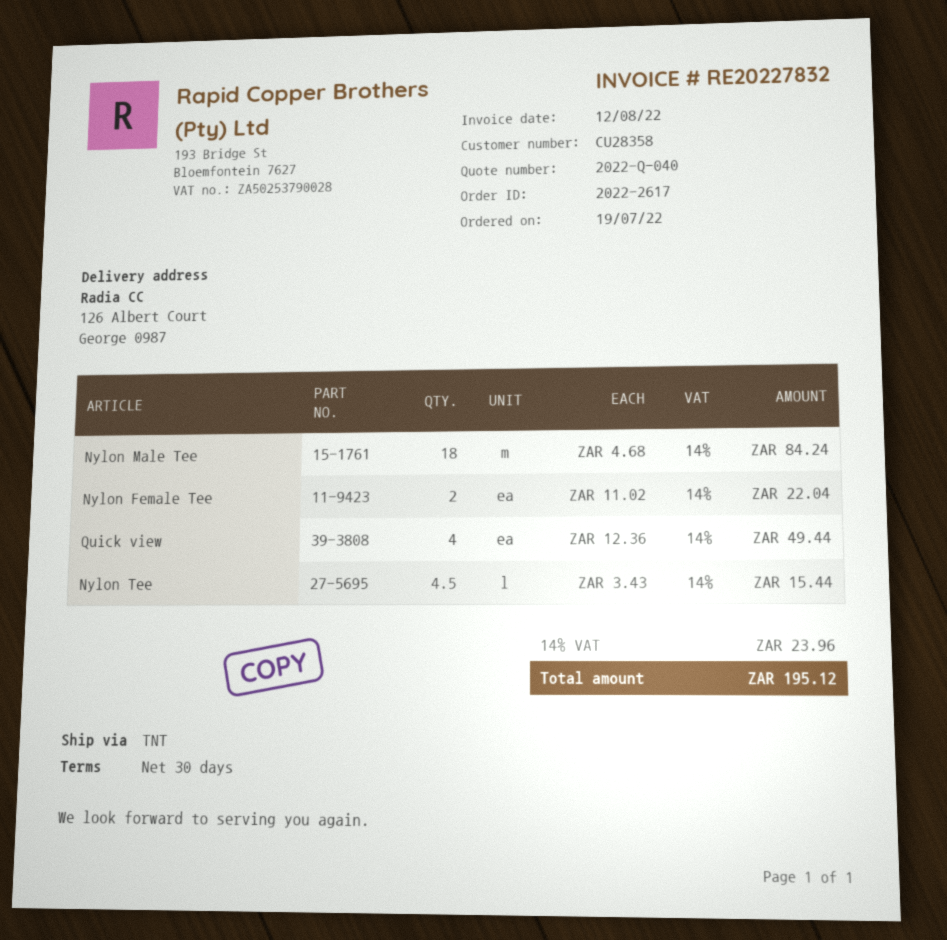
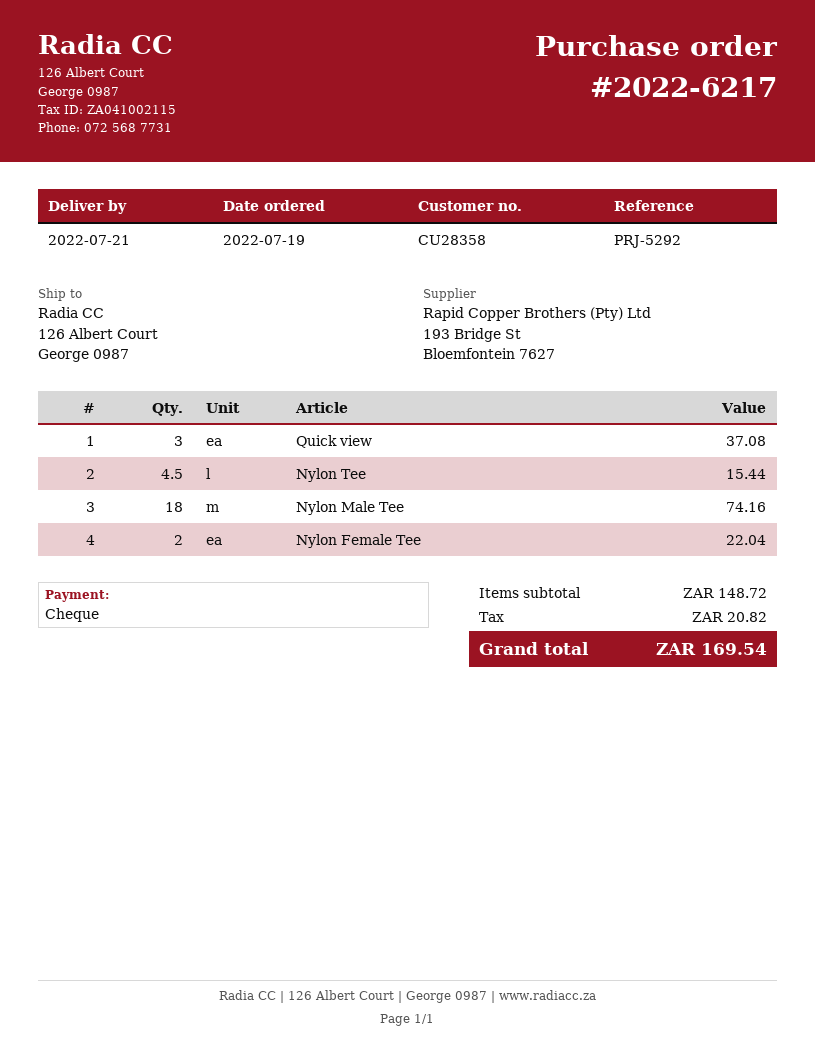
order number: 2022-2617 -> 2022-6217
Nylon Male Tee: 18 for 84.24 -> 18 for 74.16
Quick view: 4 for 49.44 -> 3 for 37.08
tax: 23.96 -> 20.82
total: 195.12 -> 169.54

